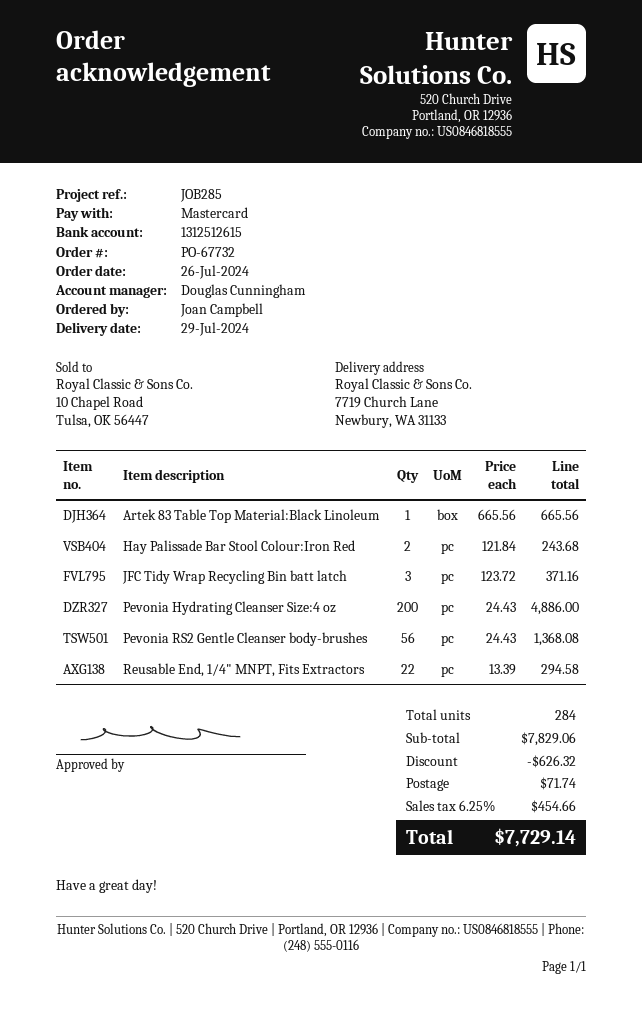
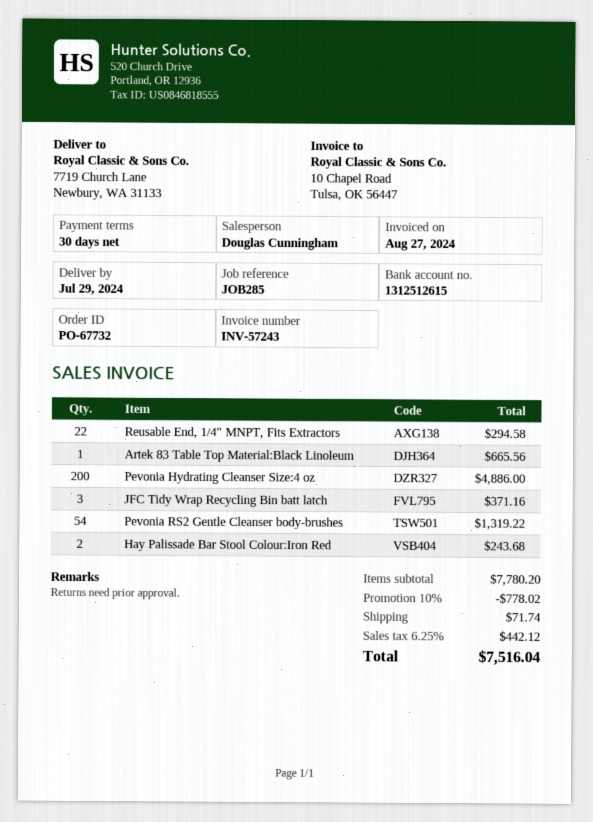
Pevonia RS2 Gentle Cleanser body-brushes: 56 for 1368.08 -> 54 for 1319.22
subtotal: 7829.06 -> 7780.20
discount: 626.32 -> 778.02
tax: 6.25% = 454.66 -> 6.25% = 442.12
total: 7729.14 -> 7516.04

